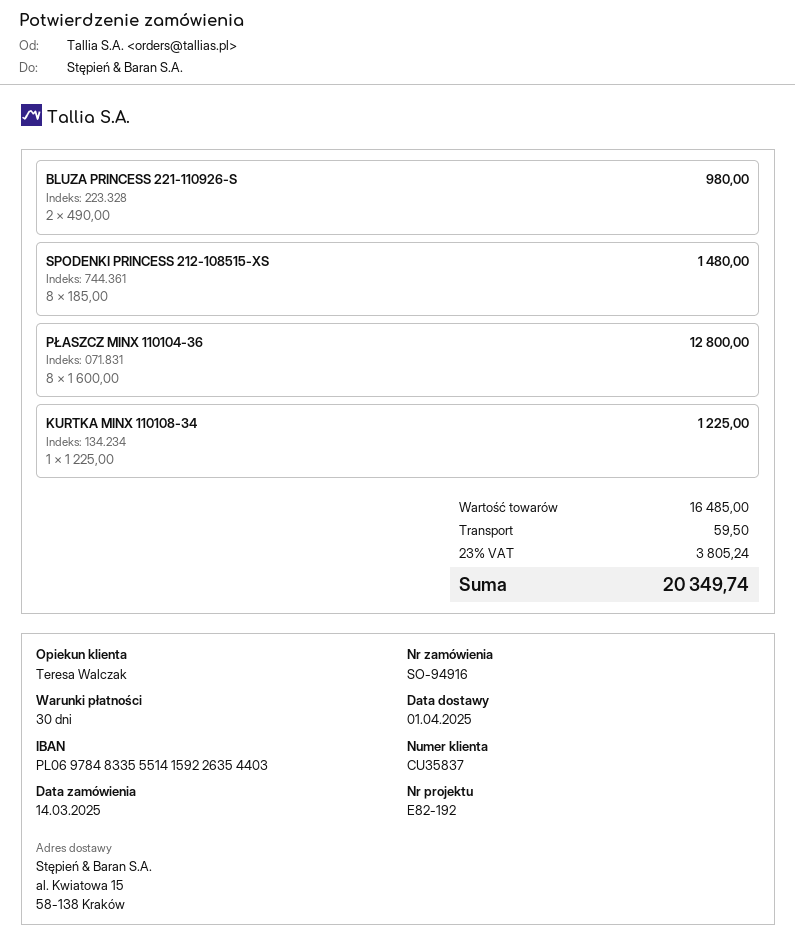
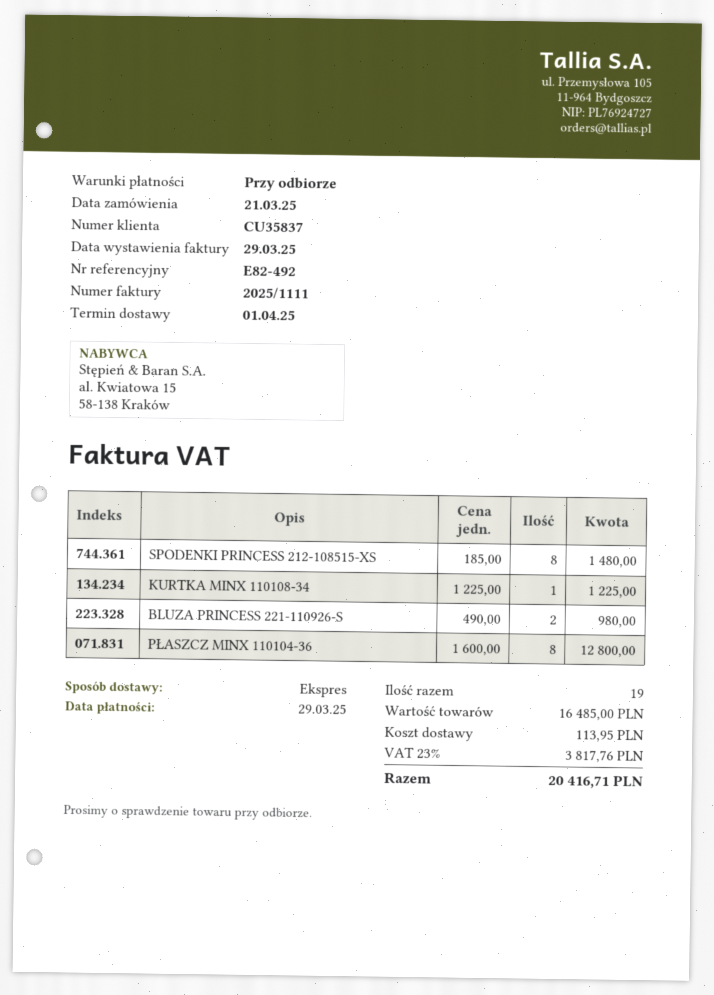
order date: 2025-03-14 -> 2025-03-21
payment terms: 30 days -> on receipt
reference: E82-192 -> E82-492
shipping: 59.50 -> 113.95
tax: 23% = 3805.24 -> 23% = 3817.76
total: 20349.74 -> 20416.71

